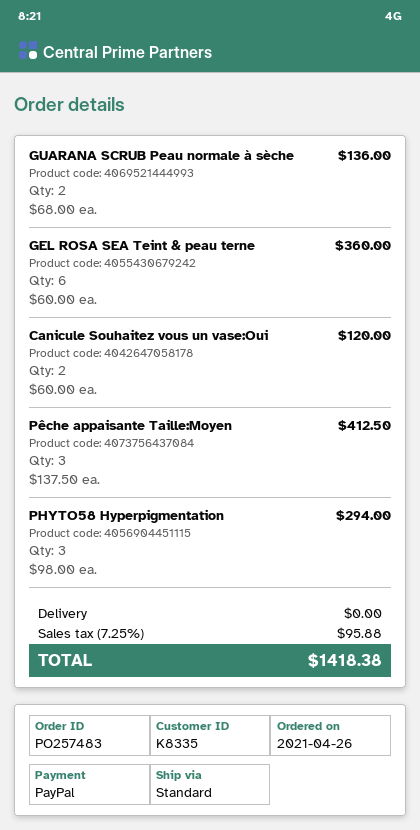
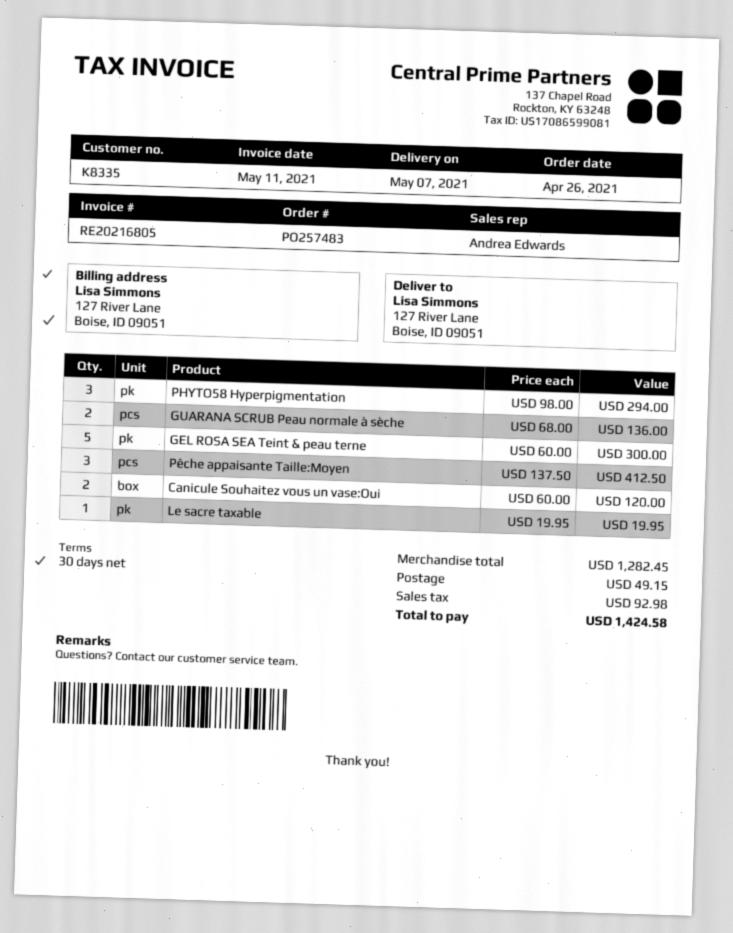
GEL ROSA SEA Teint & peau terne: 6 x 60.00 = 360.00 -> 5 x 60.00 = 300.00
Le sacre taxable: none -> 1 x 19.95 = 19.95
shipping: 0.00 -> 49.15
tax: 95.88 -> 92.98
total: 1418.38 -> 1424.58

